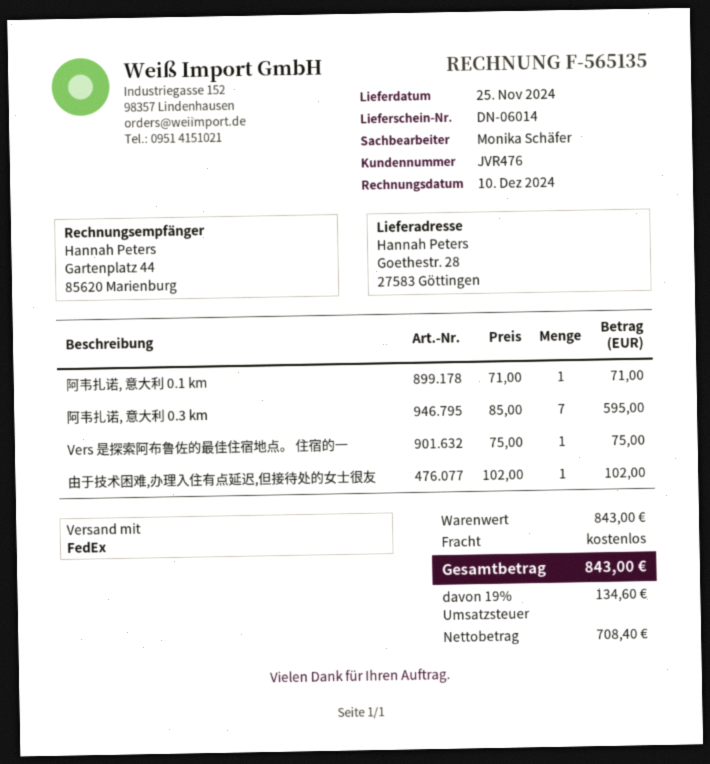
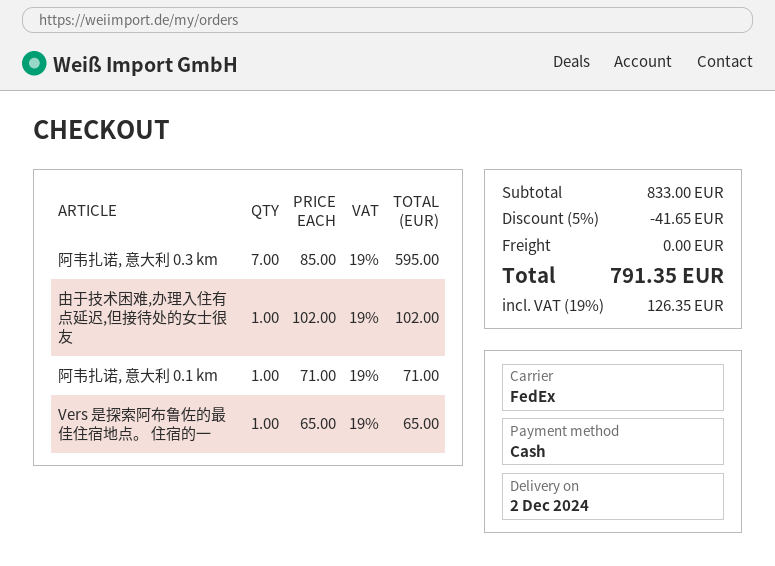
delivery date: 2024-11-25 -> 2024-12-02
Vers 是探索阿布鲁佐的最佳住宿地点。 住宿的一: 1 x 75.00 = 75.00 -> 1 x 65.00 = 65.00
subtotal: 843.00 -> 833.00
discount: none -> 5% = 41.65
tax: 19% = 134.60 -> 19% = 126.35
total: 843.00 -> 791.35

